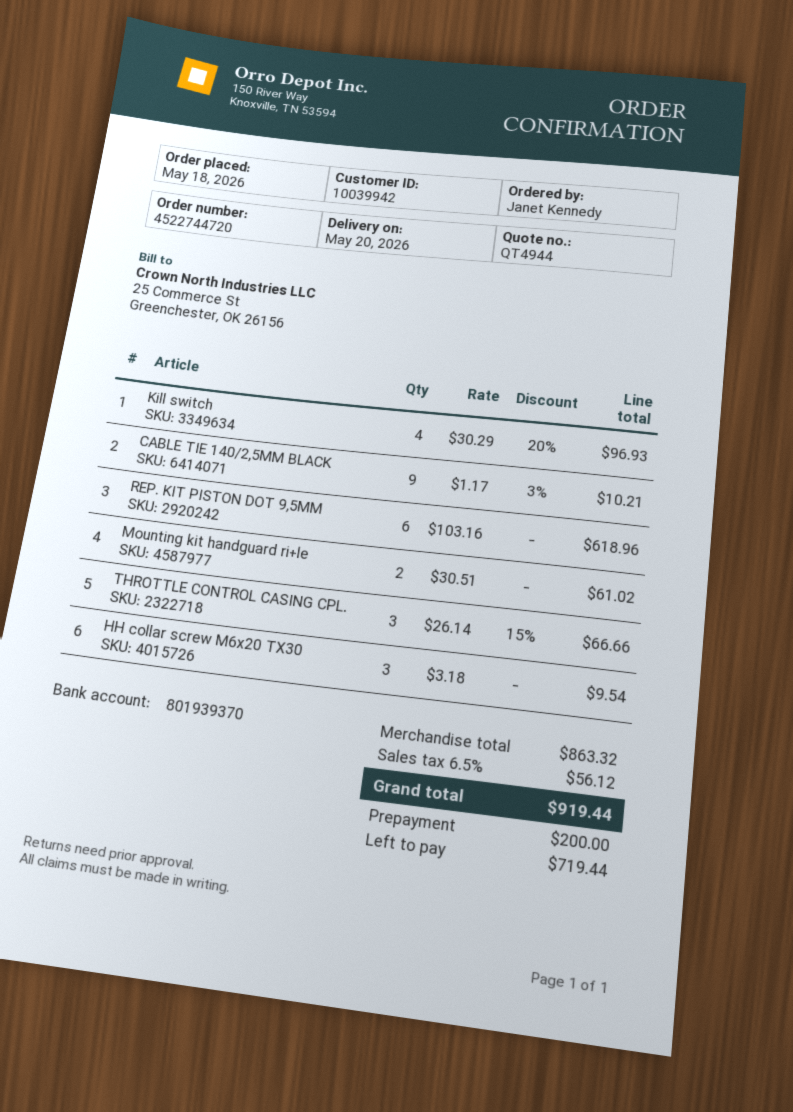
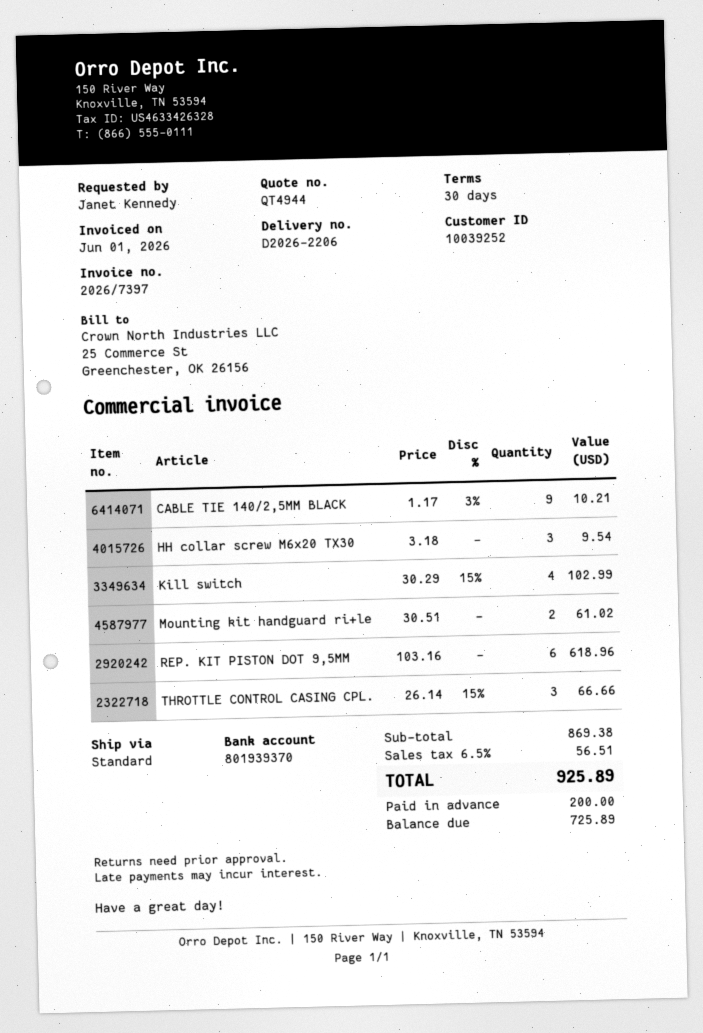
customer number: 10039942 -> 10039252
Kill switch: 4 x 30.29 - 20% = 96.93 -> 4 x 30.29 - 15% = 102.99
subtotal: 863.32 -> 869.38
tax: 6.5% = 56.12 -> 6.5% = 56.51
total: 919.44 -> 925.89
balance: 719.44 -> 725.89

